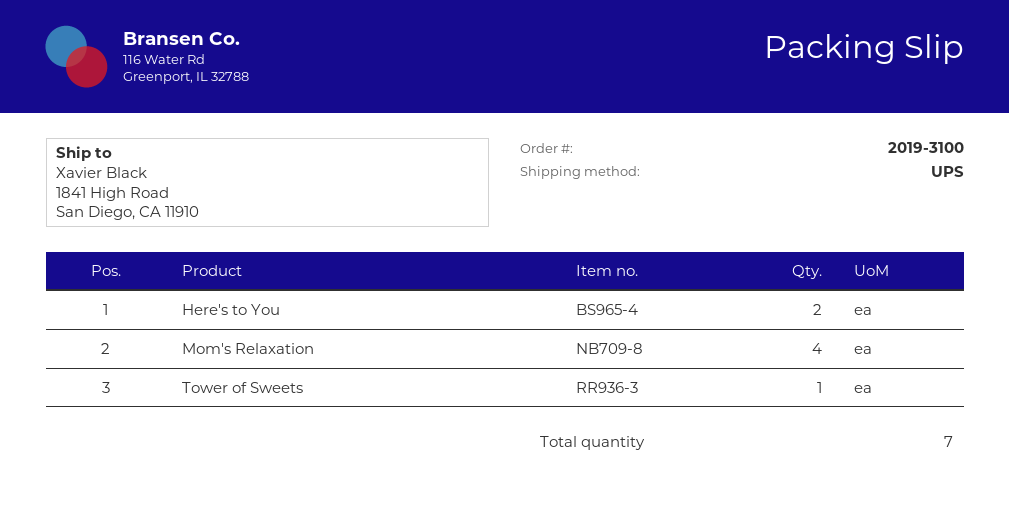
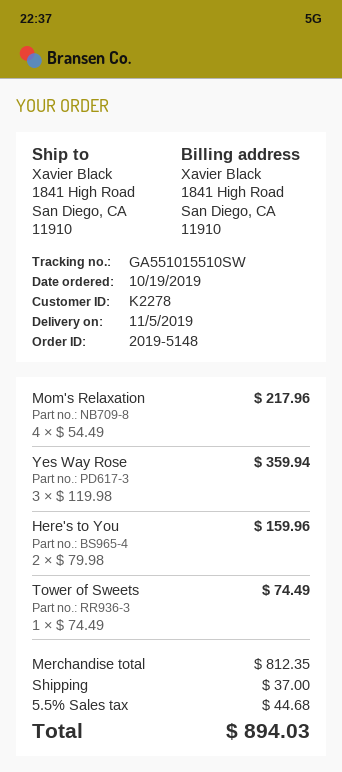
order number: 2019-3100 -> 2019-5148
Yes Way Rose: none -> 3

